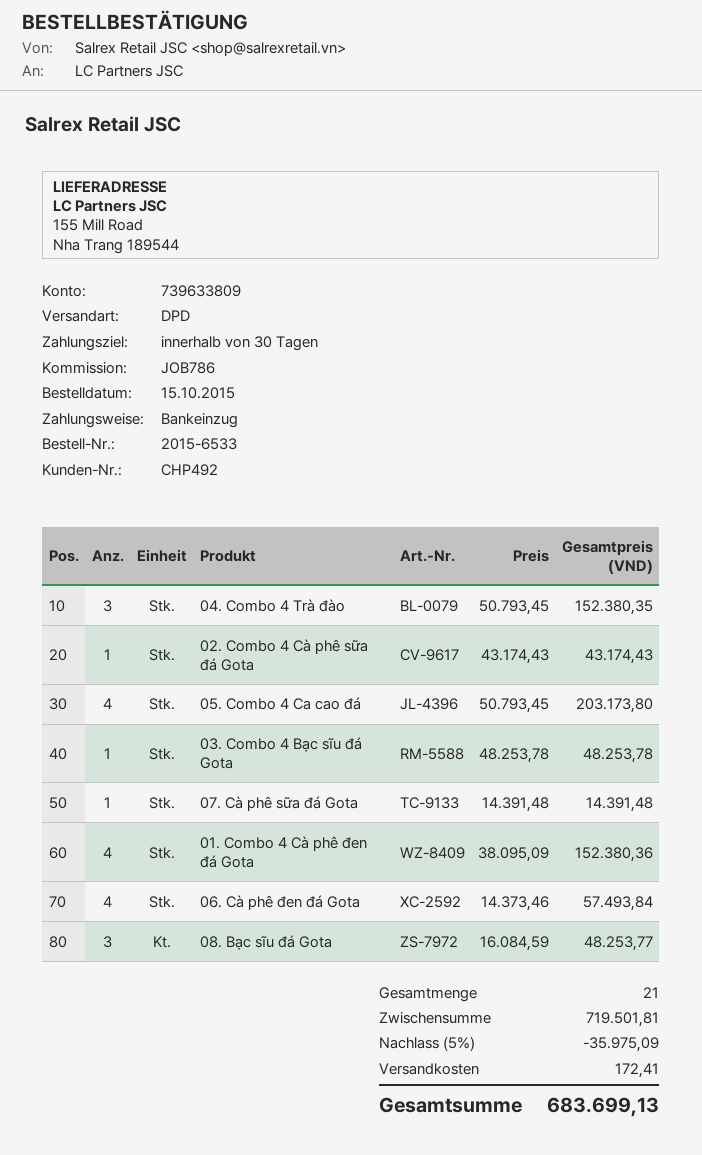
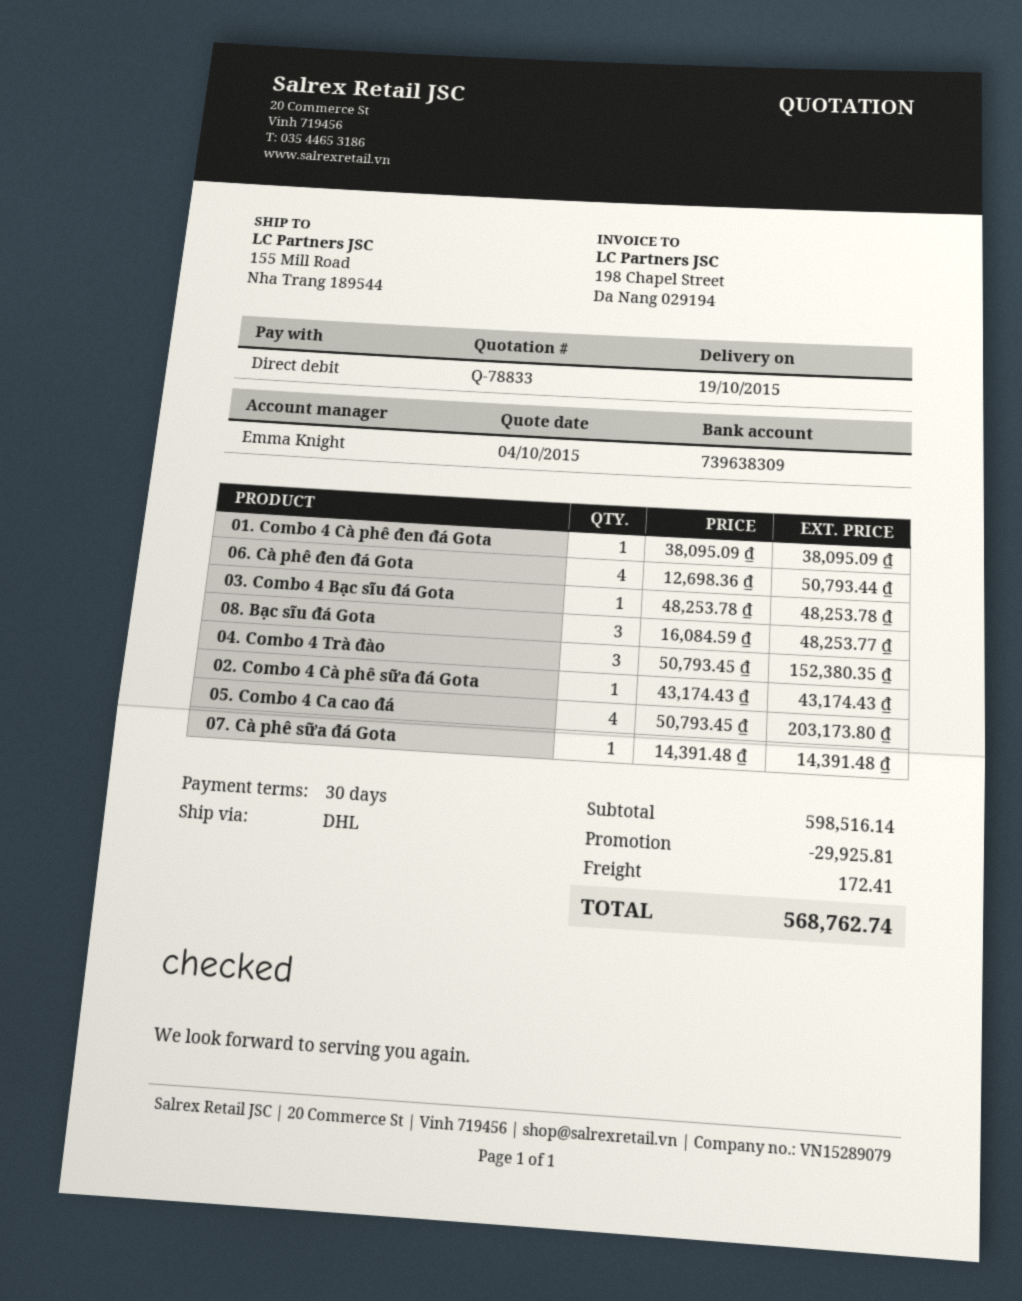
bank account: 739633809 -> 739638309
shipping method: DPD -> DHL
01. Combo 4 Cà phê đen đá Gota: 4 x 38095.09 = 152380.36 -> 1 x 38095.09 = 38095.09
06. Cà phê đen đá Gota: 4 x 14373.46 = 57493.84 -> 4 x 12698.36 = 50793.44
subtotal: 719501.81 -> 598516.14
discount: 35975.09 -> 29925.81
total: 683699.13 -> 568762.74

